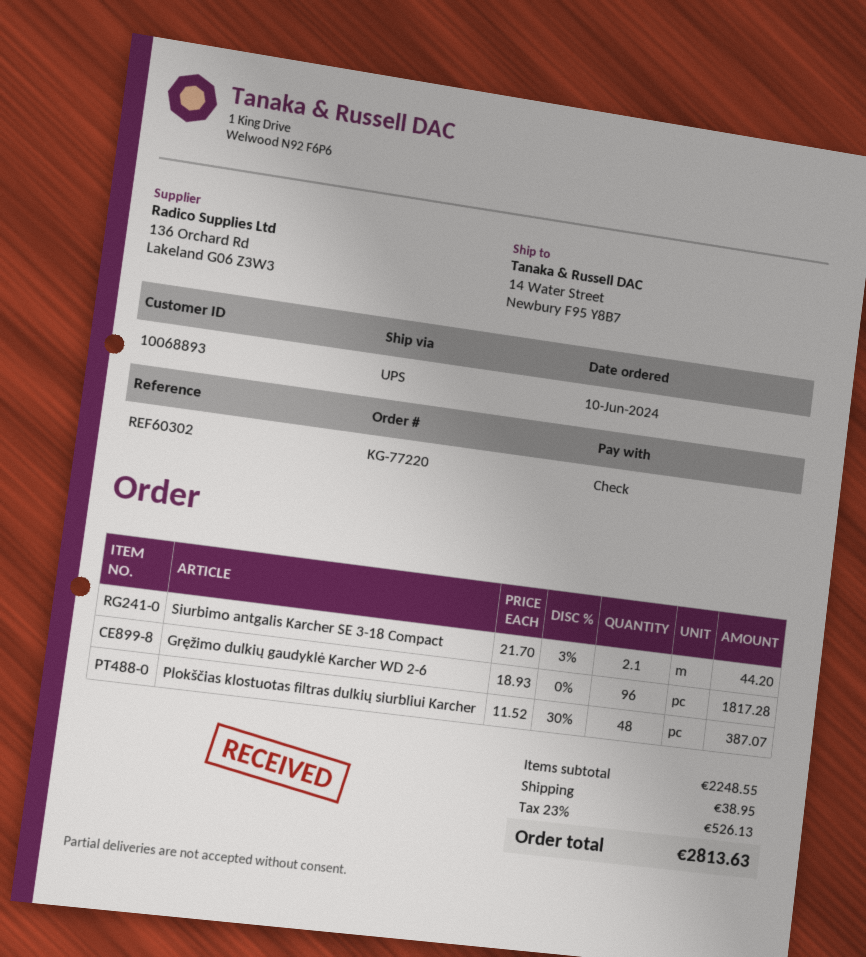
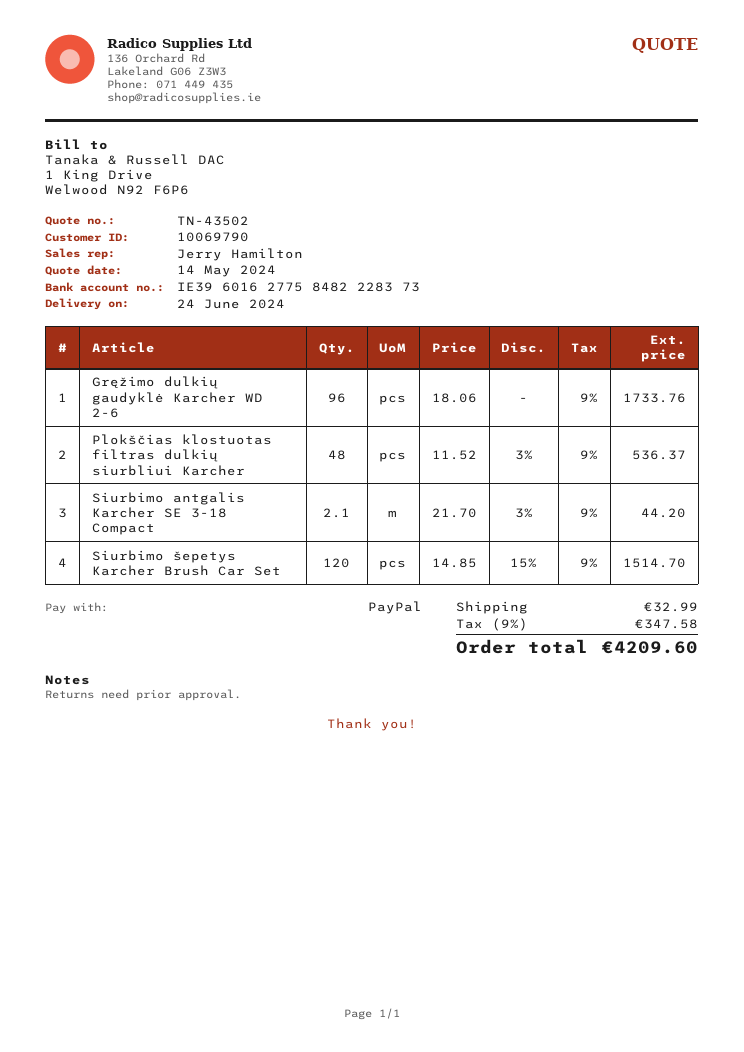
customer number: 10068893 -> 10069790
payment method: cheque -> PayPal
Gręžimo dulkių gaudyklė Karcher WD 2-6: 96 x 18.93 = 1817.28 -> 96 x 18.06 = 1733.76
Plokščias klostuotas filtras dulkių siurbliui Karcher: 48 x 11.52 - 30% = 387.07 -> 48 x 11.52 - 3% = 536.37
Siurbimo šepetys Karcher Brush Car Set: none -> 120 x 14.85 - 15% = 1514.70
shipping: 38.95 -> 32.99
tax: 23% = 526.13 -> 9% = 347.58
total: 2813.63 -> 4209.60

